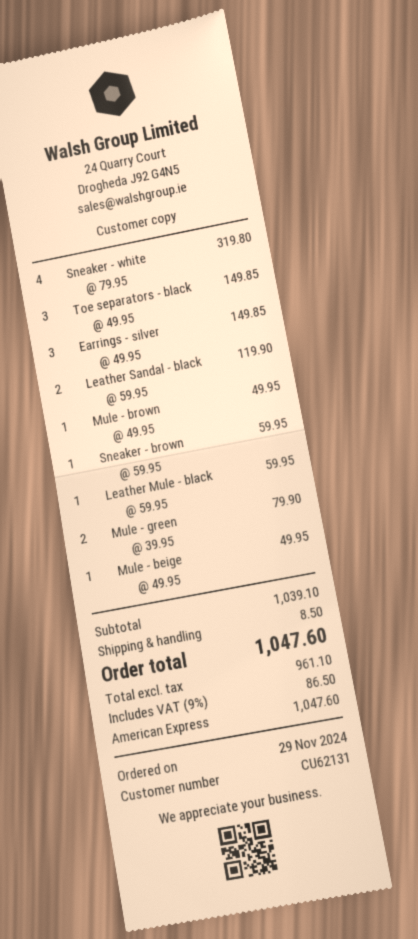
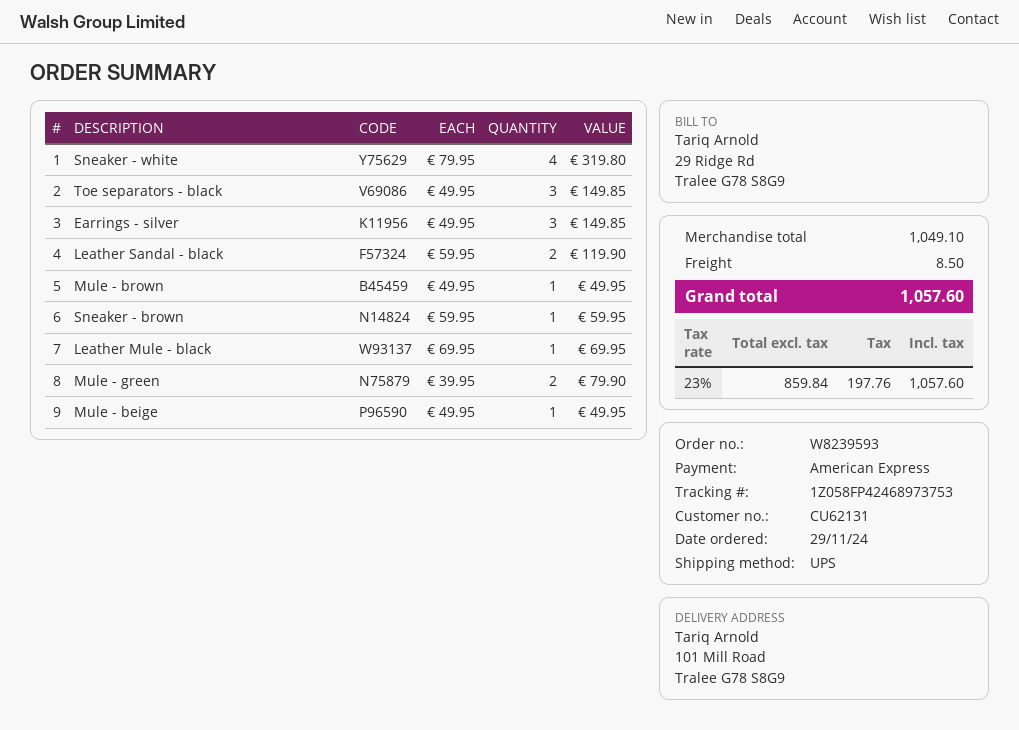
Leather Mule - black: 1 x 59.95 = 59.95 -> 1 x 69.95 = 69.95
subtotal: 1039.10 -> 1049.10
net: 961.10 -> 859.84
tax: 9% = 86.50 -> 23% = 197.76
total: 1047.60 -> 1057.60

